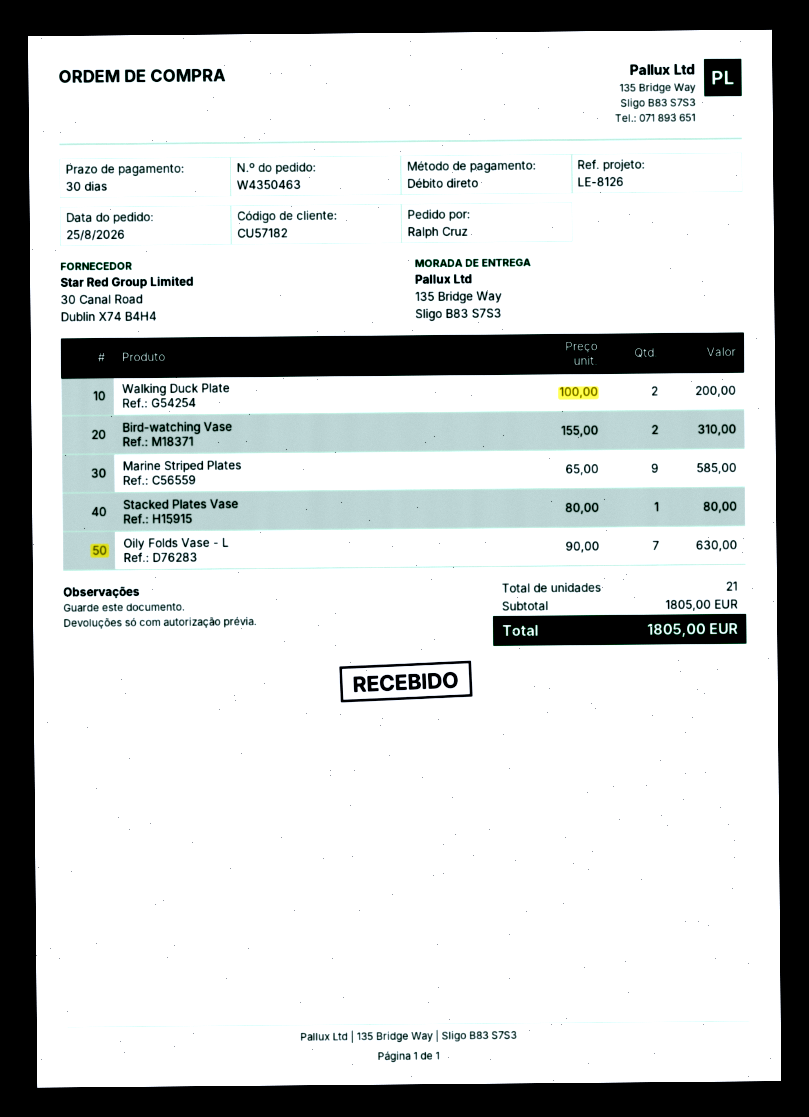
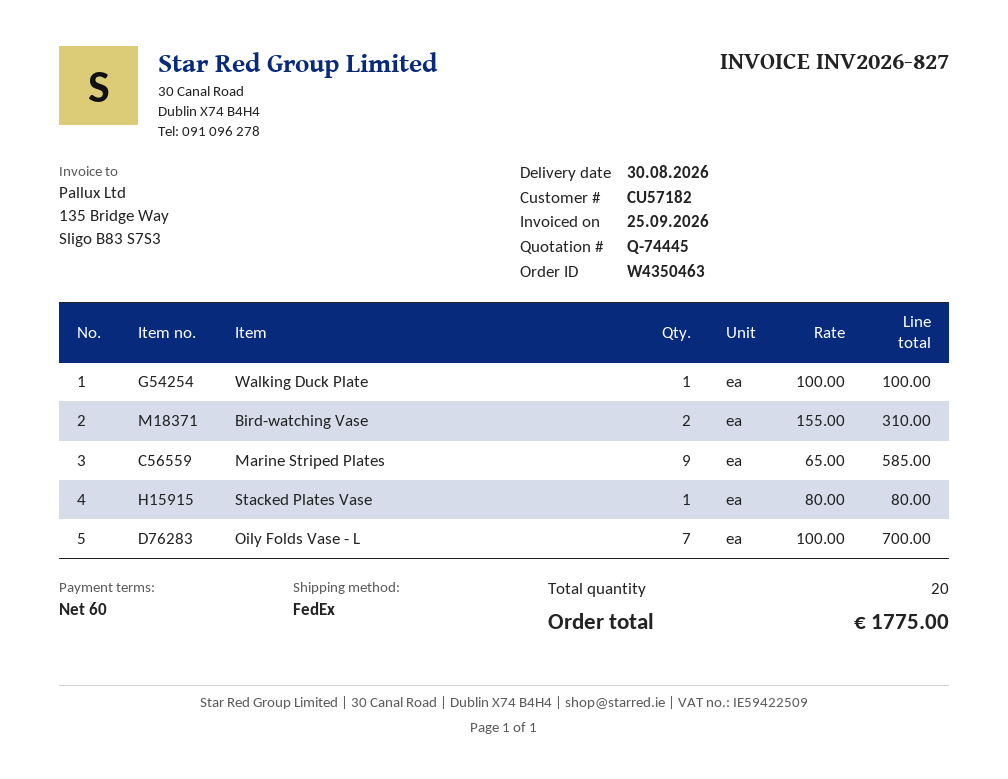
payment terms: 30 days -> 60 days
Walking Duck Plate: 2 x 100.00 = 200.00 -> 1 x 100.00 = 100.00
Oily Folds Vase - L: 7 x 90.00 = 630.00 -> 7 x 100.00 = 700.00
total quantity: 21 -> 20
total: 1805.00 -> 1775.00

